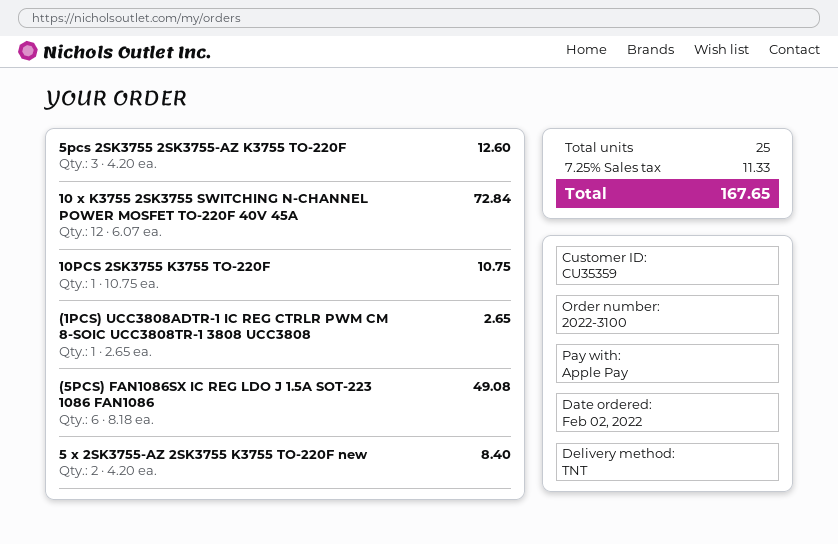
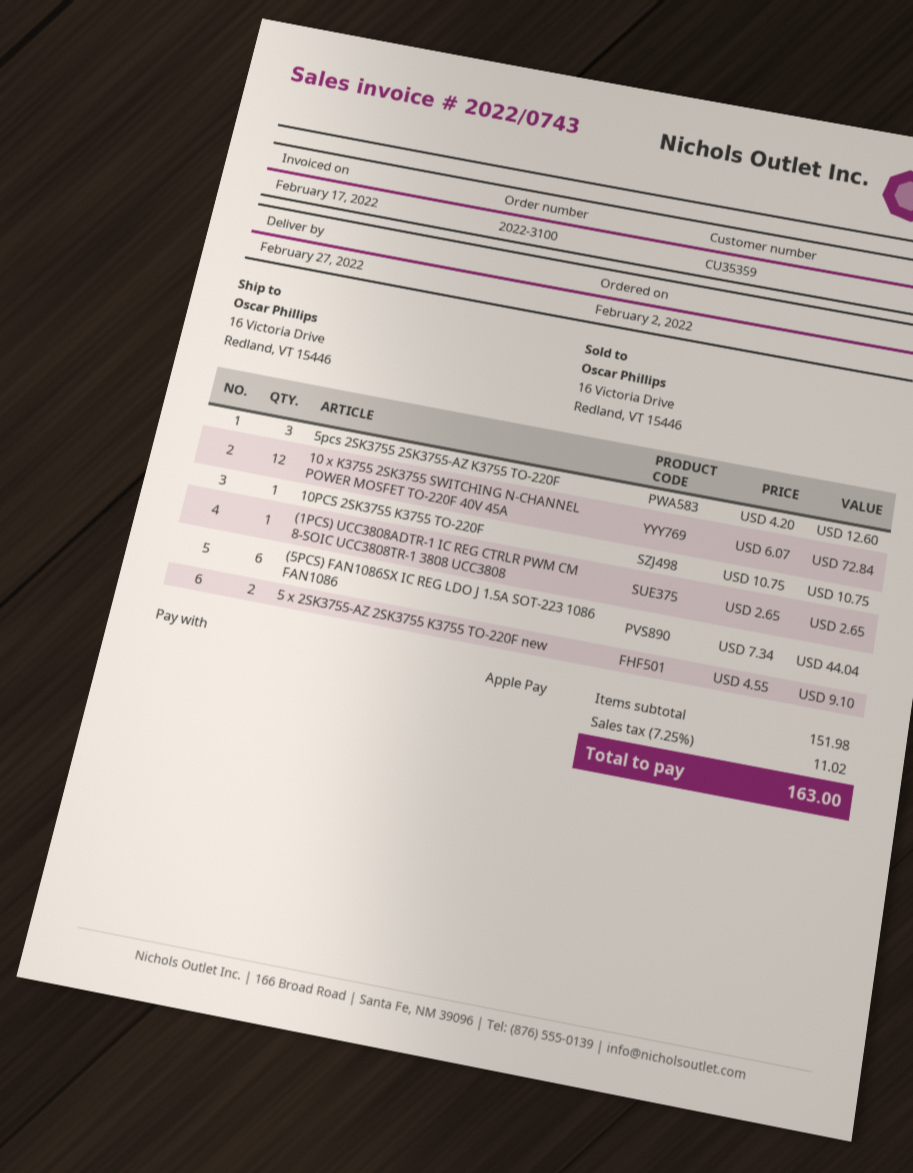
(5PCS) FAN1086SX IC REG LDO J 1.5A SOT-223 1086 FAN1086: 6 x 8.18 = 49.08 -> 6 x 7.34 = 44.04
5 x 2SK3755-AZ 2SK3755 K3755 TO-220F new: 2 x 4.20 = 8.40 -> 2 x 4.55 = 9.10
tax: 7.25% = 11.33 -> 7.25% = 11.02
total: 167.65 -> 163.00

